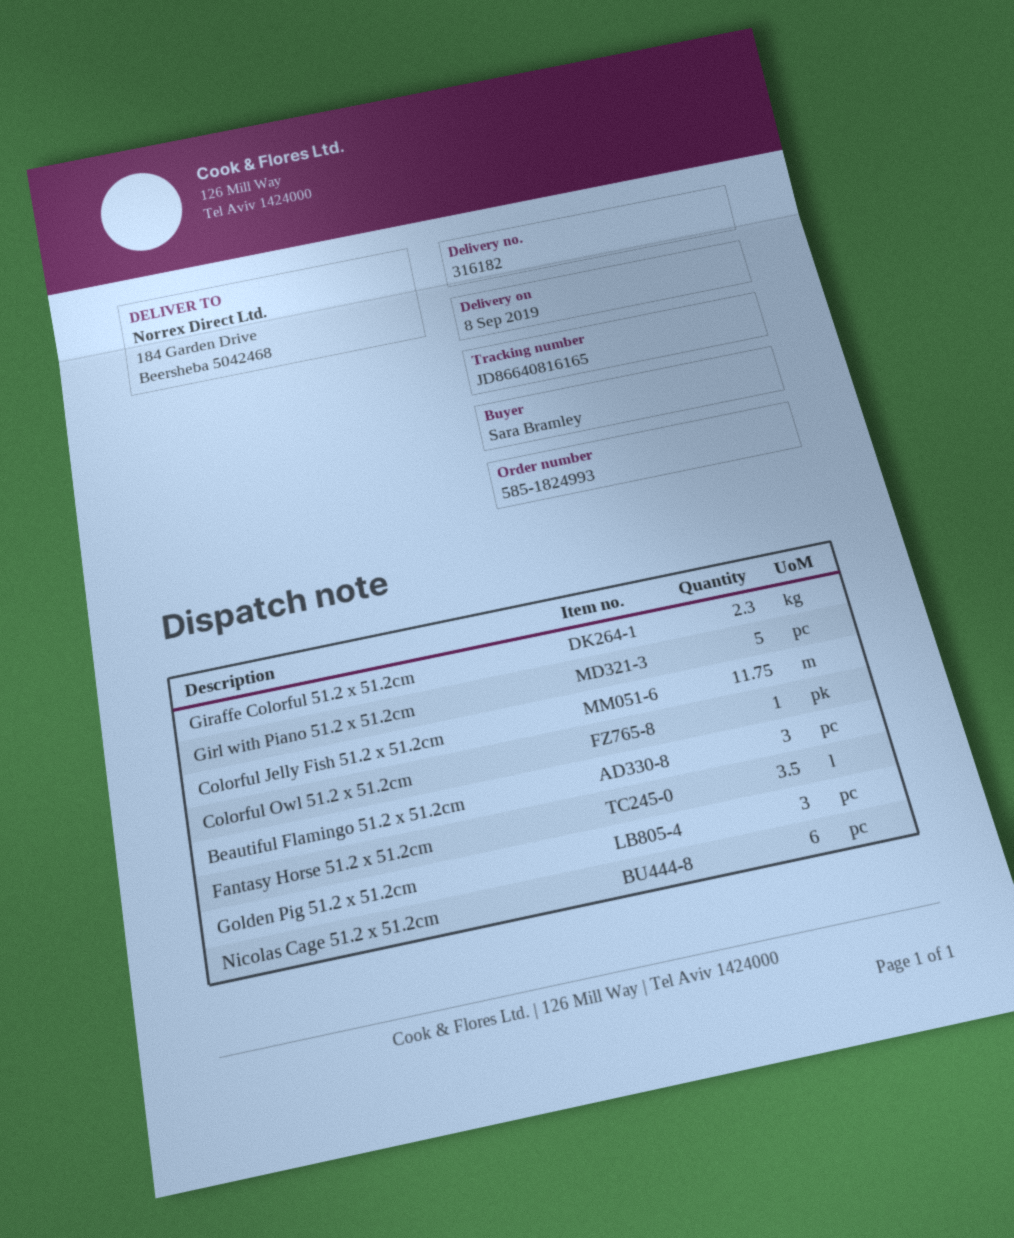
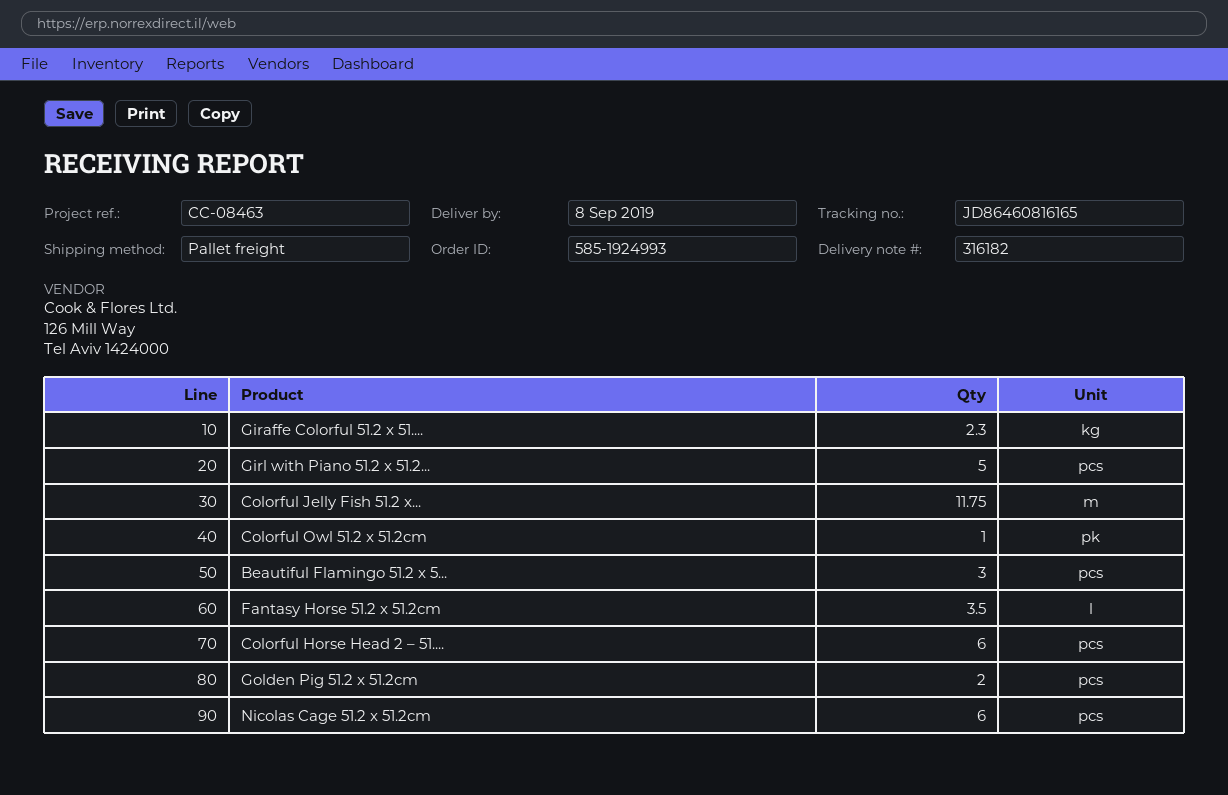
order number: 585-1824993 -> 585-1924993
tracking number: JD86640816165 -> JD86460816165
Golden Pig 51.2 x 51.2cm: 3 -> 2
Colorful Horse Head 2 – 51....: none -> 6

